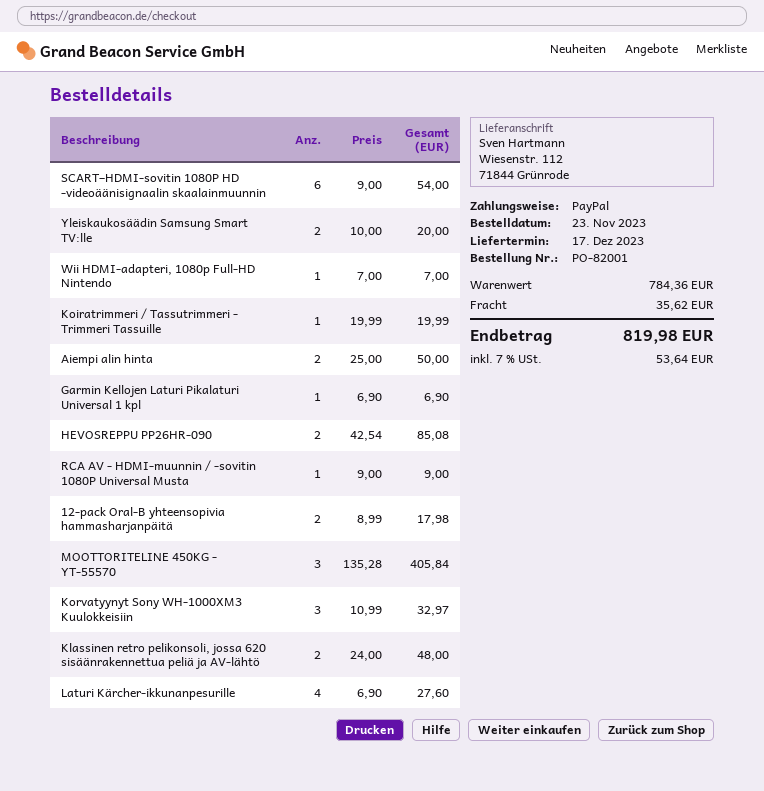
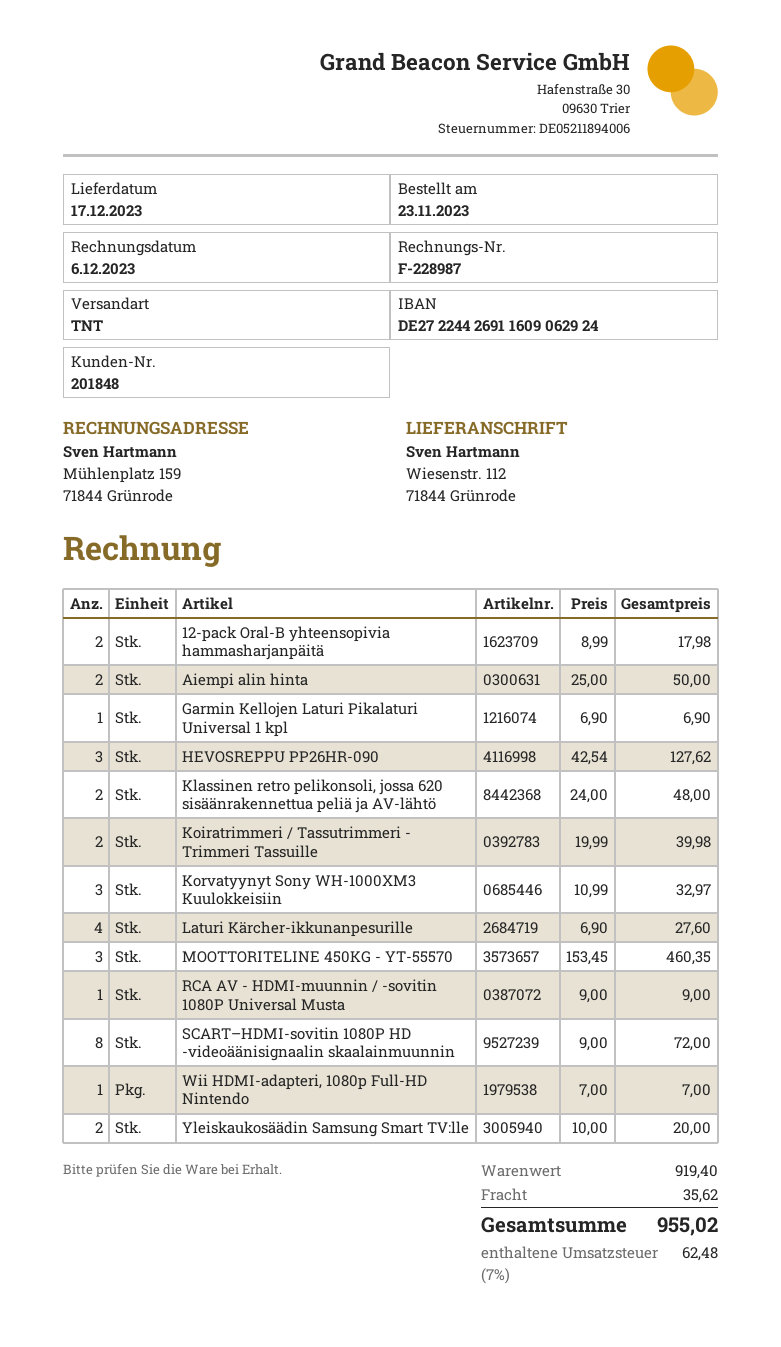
SCART–HDMI-sovitin 1080P HD -videoäänisignaalin skaalainmuunnin: 6 x 9.00 = 54.00 -> 8 x 9.00 = 72.00
Koiratrimmeri / Tassutrimmeri - Trimmeri Tassuille: 1 x 19.99 = 19.99 -> 2 x 19.99 = 39.98
HEVOSREPPU PP26HR-090: 2 x 42.54 = 85.08 -> 3 x 42.54 = 127.62
MOOTTORITELINE 450KG - YT-55570: 3 x 135.28 = 405.84 -> 3 x 153.45 = 460.35
subtotal: 784.36 -> 919.40
tax: 7% = 53.64 -> 7% = 62.48
total: 819.98 -> 955.02

